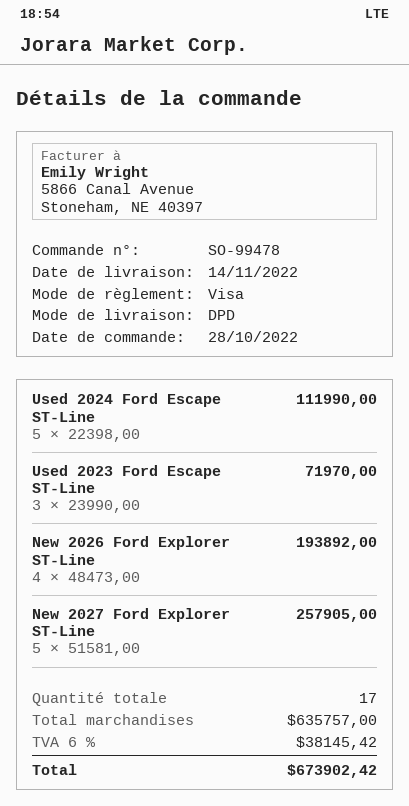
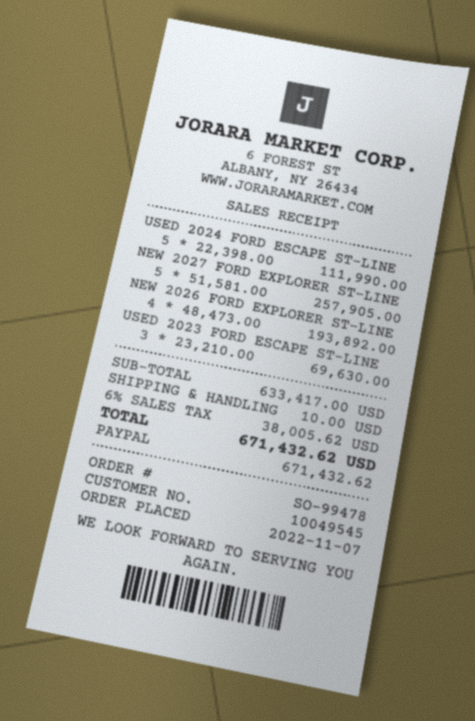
order date: 2022-10-28 -> 2022-11-07
payment method: Visa -> PayPal
Used 2023 Ford Escape ST-Line: 3 x 23990.00 = 71970.00 -> 3 x 23210.00 = 69630.00
subtotal: 635757.00 -> 633417.00
shipping: none -> 10.00
tax: 6% = 38145.42 -> 6% = 38005.62
total: 673902.42 -> 671432.62

